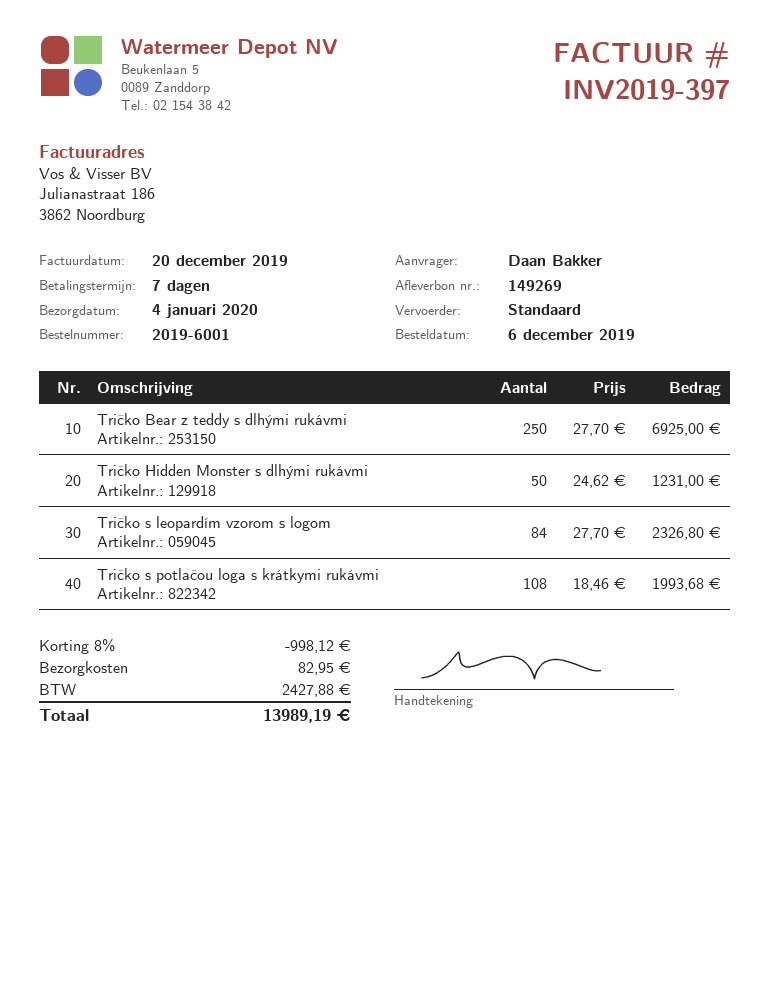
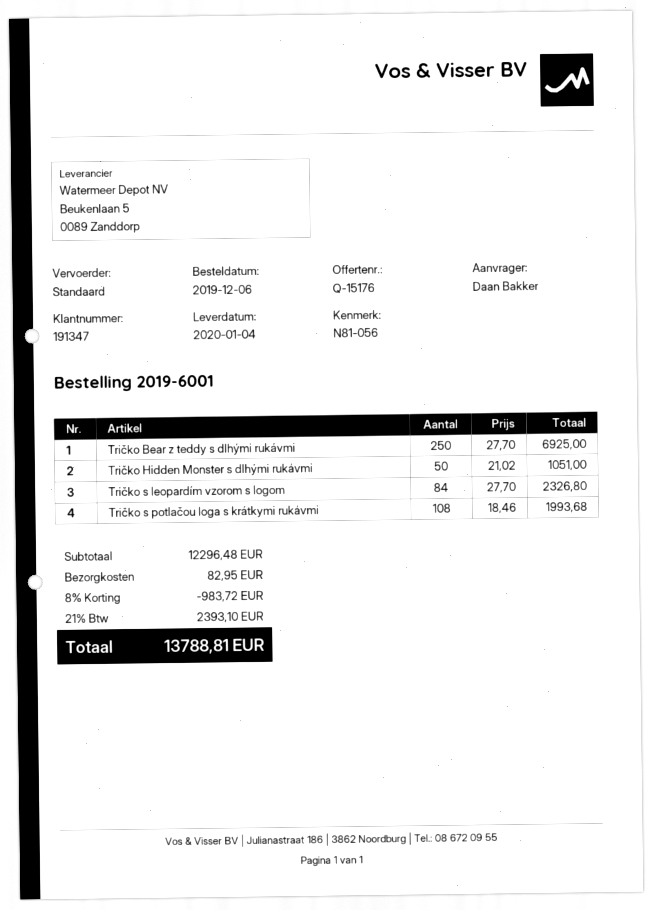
Tričko Hidden Monster s dlhými rukávmi: 50 x 24.62 = 1231.00 -> 50 x 21.02 = 1051.00
discount: 8% = 998.12 -> 8% = 983.72
tax: 2427.88 -> 2393.10
total: 13989.19 -> 13788.81

